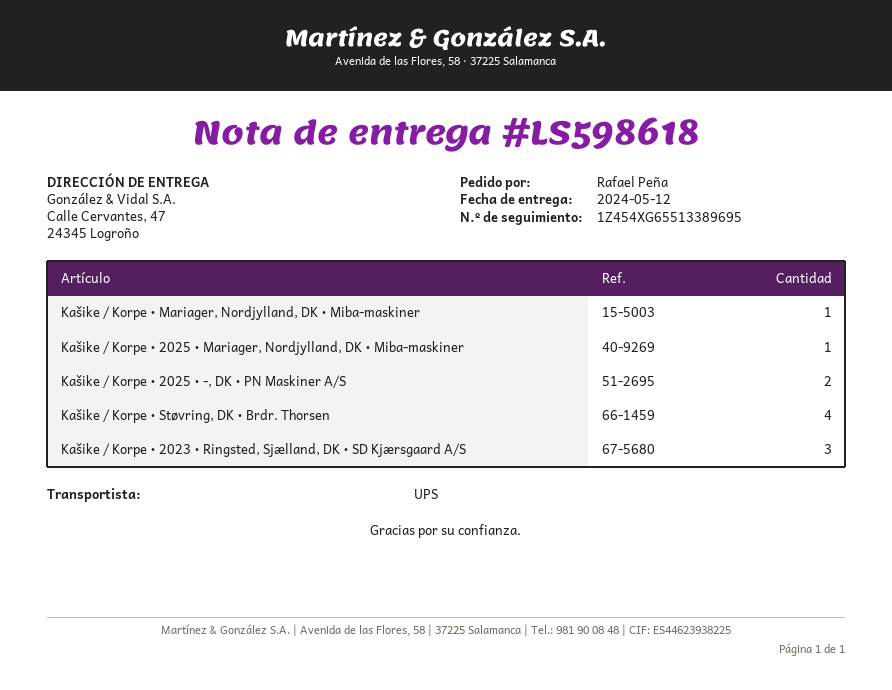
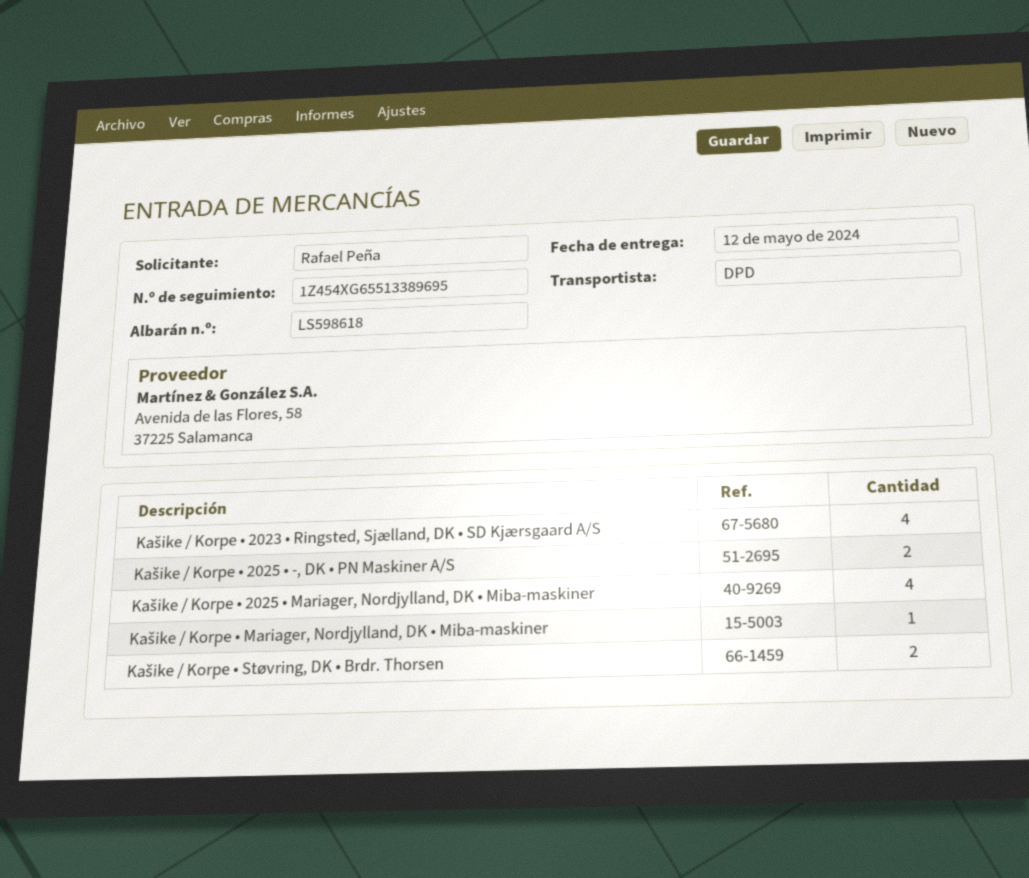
shipping method: UPS -> DPD
Kašike / Korpe • 2025 • Mariager, Nordjylland, DK • Miba-maskiner: 1 -> 4
Kašike / Korpe • Støvring, DK • Brdr. Thorsen: 4 -> 2
Kašike / Korpe • 2023 • Ringsted, Sjælland, DK • SD Kjærsgaard A/S: 3 -> 4

